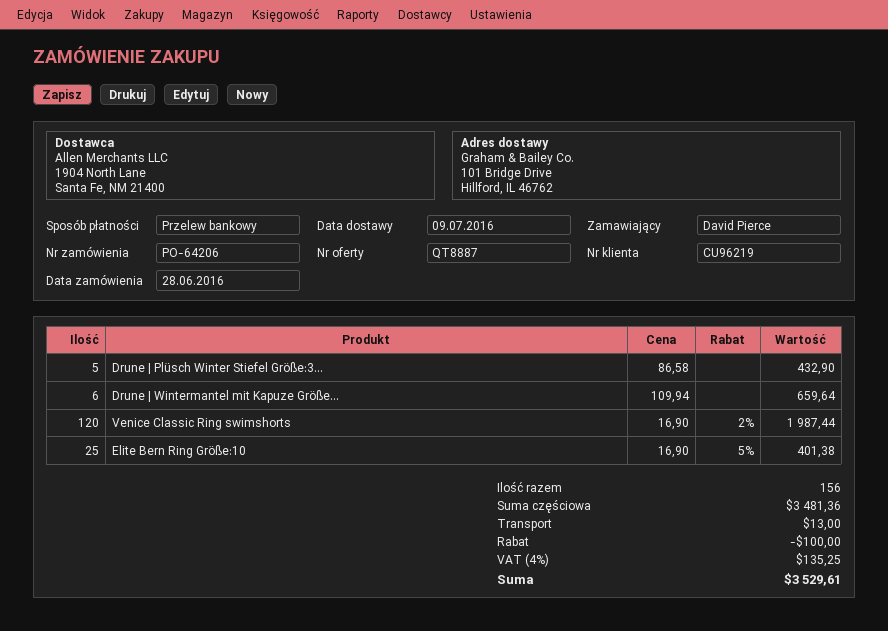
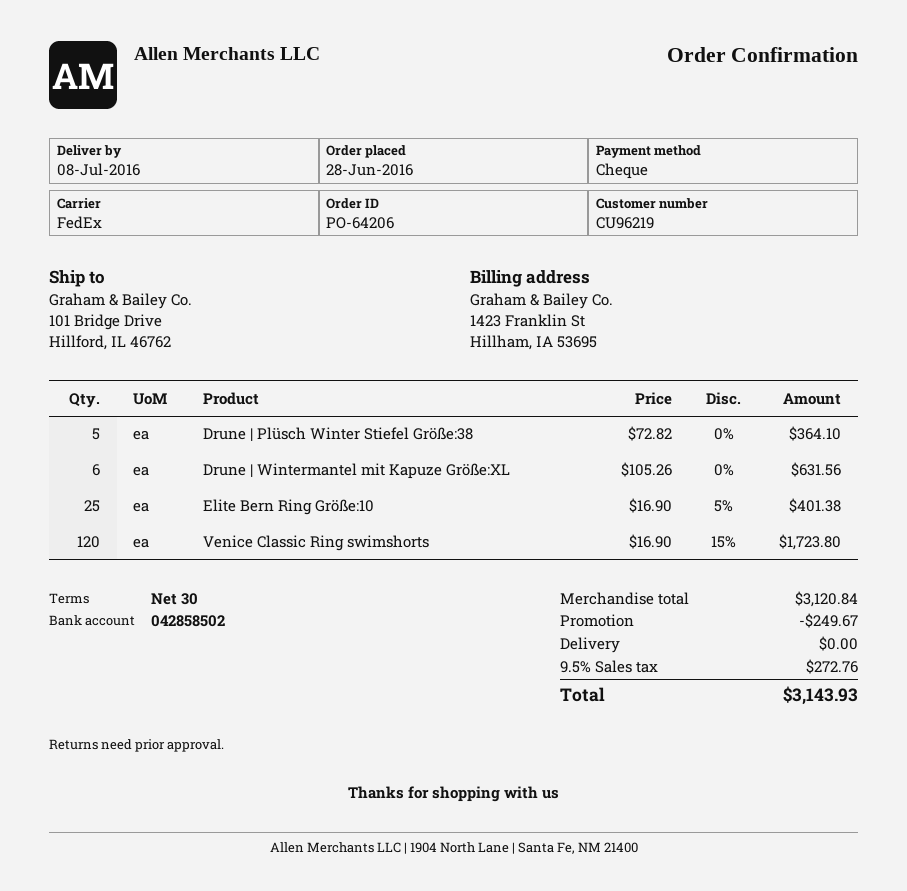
delivery date: 2016-07-09 -> 2016-07-08
payment method: bank transfer -> cheque
Drune | Plüsch Winter Stiefel Größe:3...: 5 x 86.58 = 432.90 -> 5 x 72.82 = 364.10
Drune | Wintermantel mit Kapuze Größe...: 6 x 109.94 = 659.64 -> 6 x 105.26 = 631.56
Venice Classic Ring swimshorts: 120 x 16.90 - 2% = 1987.44 -> 120 x 16.90 - 15% = 1723.80
subtotal: 3481.36 -> 3120.84
discount: 100.00 -> 249.67
shipping: 13.00 -> 0.00
tax: 4% = 135.25 -> 9.5% = 272.76
total: 3529.61 -> 3143.93

